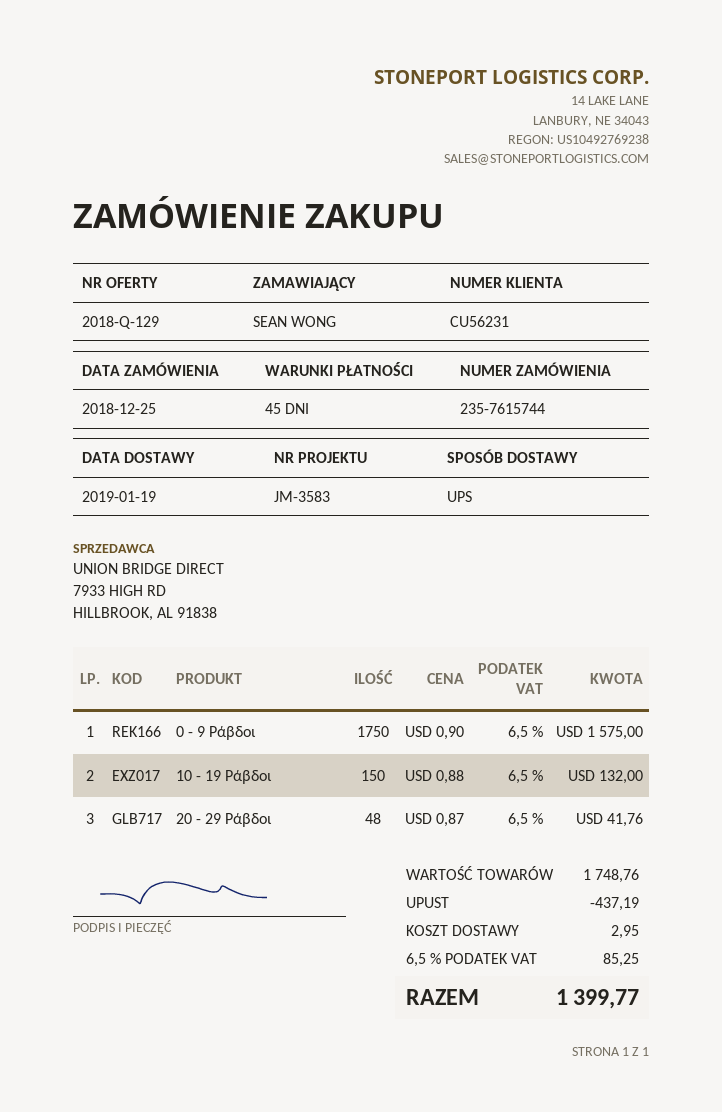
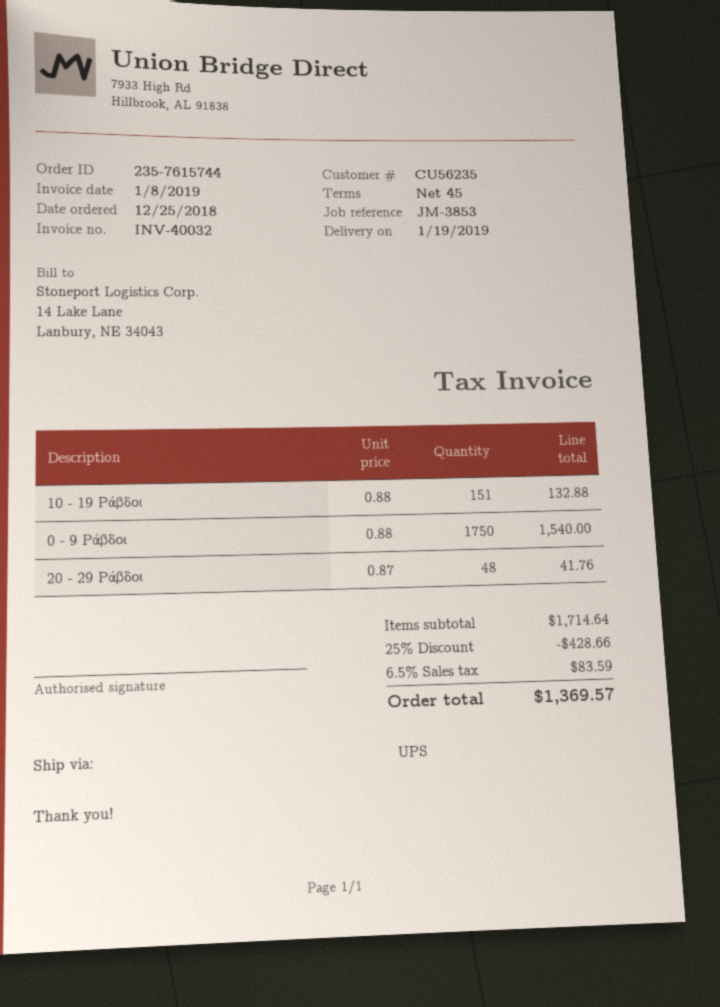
customer number: CU56231 -> CU56235
reference: JM-3583 -> JM-3853
0 - 9 Ράβδοι: 1750 x 0.90 = 1575.00 -> 1750 x 0.88 = 1540.00
10 - 19 Ράβδοι: 150 x 0.88 = 132.00 -> 151 x 0.88 = 132.88
subtotal: 1748.76 -> 1714.64
discount: 437.19 -> 428.66
shipping: 2.95 -> none
tax: 6.5% = 85.25 -> 6.5% = 83.59
total: 1399.77 -> 1369.57

